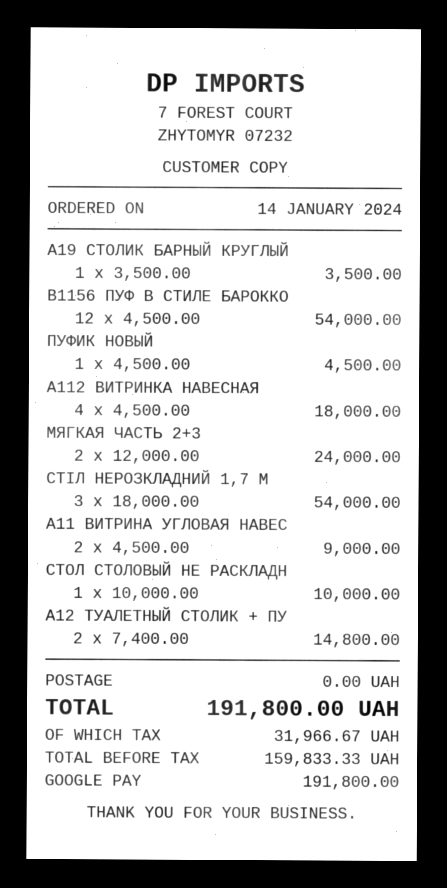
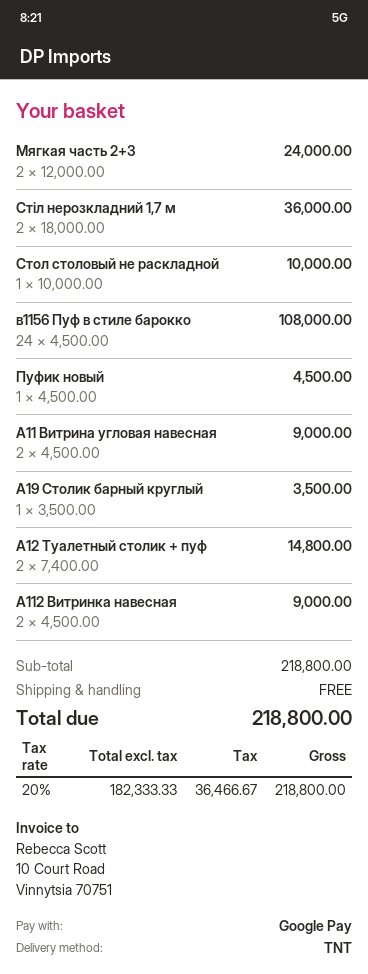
В1156 ПУФ В СТИЛЕ БАРОККО: 12 x 4500.00 = 54000.00 -> 24 x 4500.00 = 108000.00
А112 ВИТРИНКА НАВЕСНАЯ: 4 x 4500.00 = 18000.00 -> 2 x 4500.00 = 9000.00
СТІЛ НЕРОЗКЛАДНИЙ 1,7 М: 3 x 18000.00 = 54000.00 -> 2 x 18000.00 = 36000.00
net: 159833.33 -> 182333.33
tax: 31966.67 -> 36466.67
total: 191800.00 -> 218800.00

